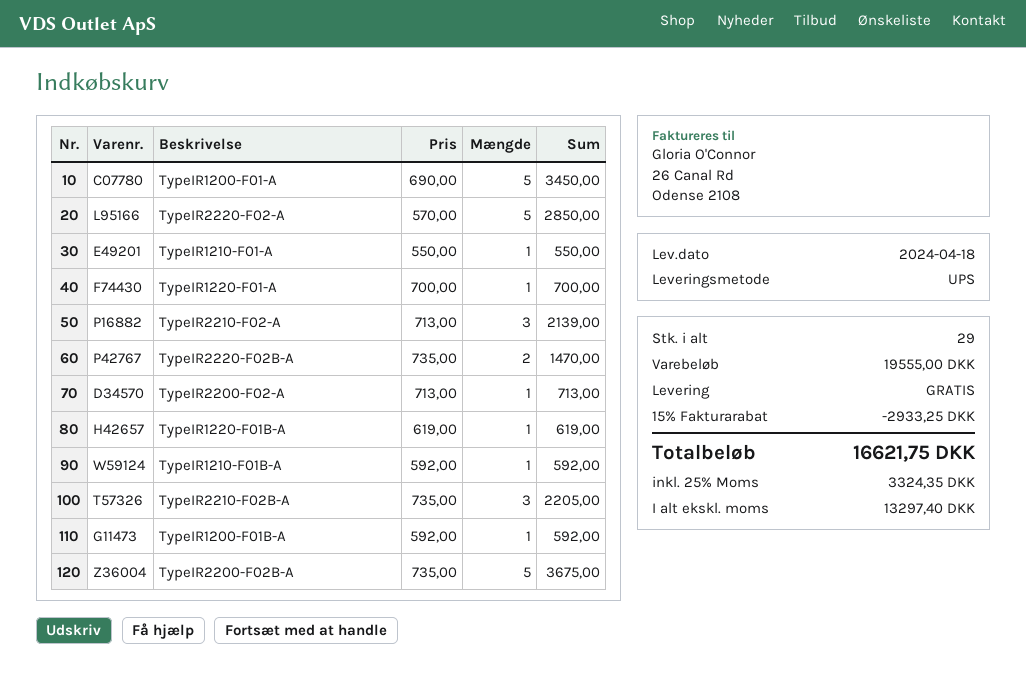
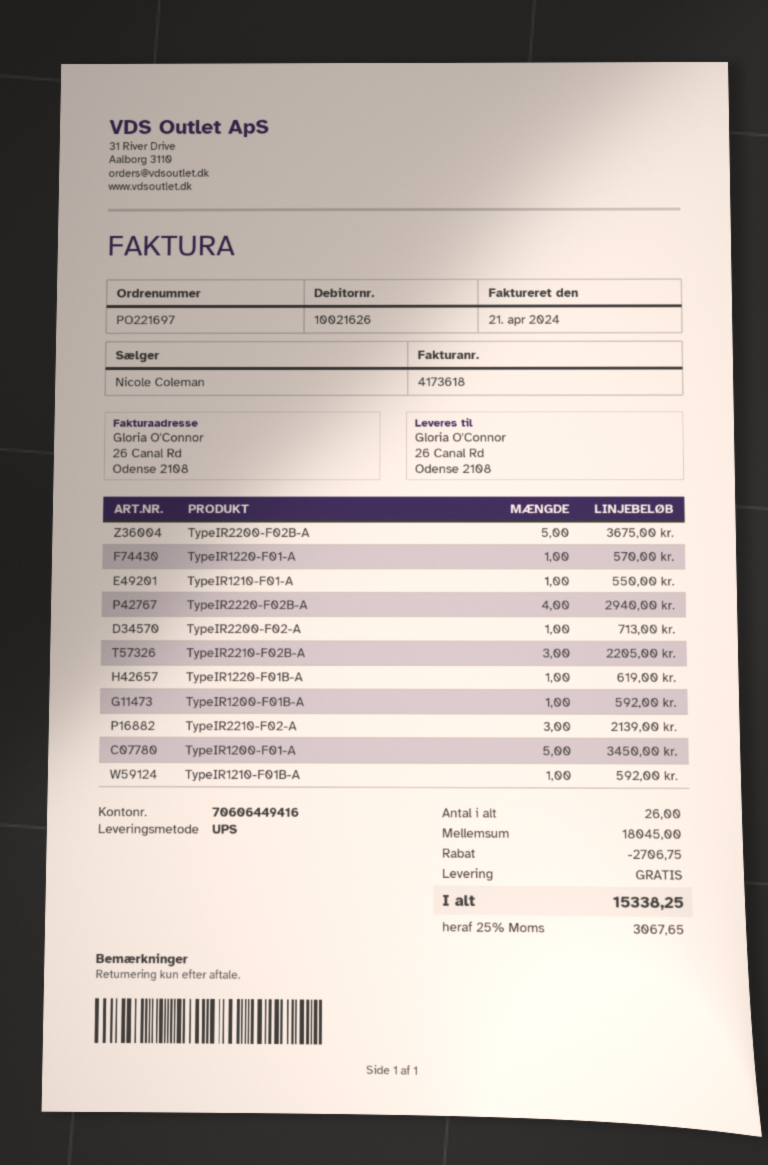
TypeIR2220-F02-A: 5 for 2850.00 -> none
TypeIR1220-F01-A: 1 for 700.00 -> 1 for 570.00
TypeIR2220-F02B-A: 2 for 1470.00 -> 4 for 2940.00
total quantity: 29 -> 26
subtotal: 19555.00 -> 18045.00
discount: 2933.25 -> 2706.75
tax: 25% = 3324.35 -> 25% = 3067.65
total: 16621.75 -> 15338.25

